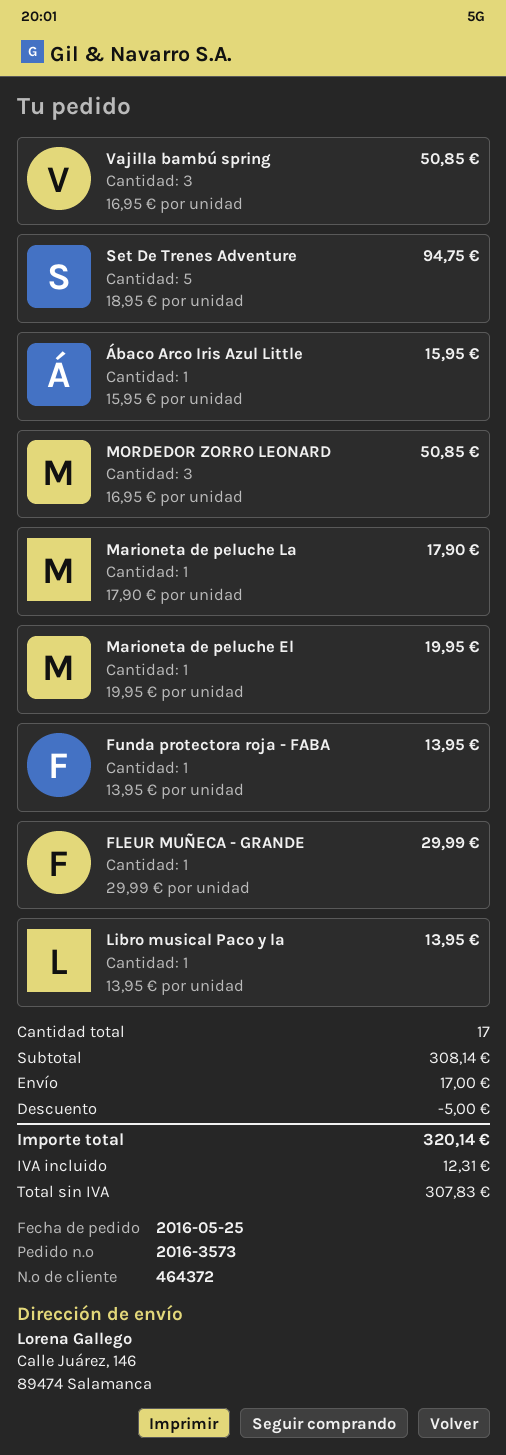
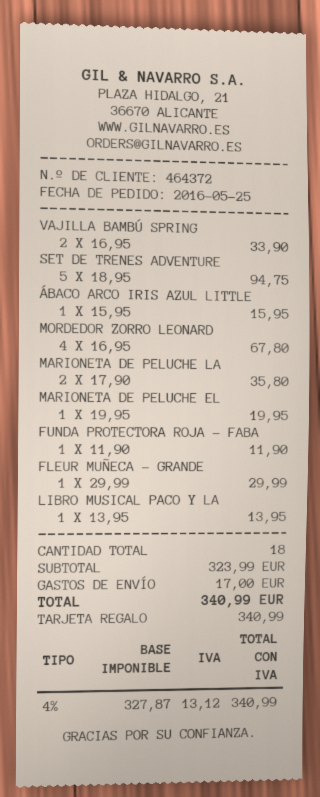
Vajilla bambú spring: 3 x 16.95 = 50.85 -> 2 x 16.95 = 33.90
MORDEDOR ZORRO LEONARD: 3 x 16.95 = 50.85 -> 4 x 16.95 = 67.80
Marioneta de peluche La: 1 x 17.90 = 17.90 -> 2 x 17.90 = 35.80
Funda protectora roja - FABA: 1 x 13.95 = 13.95 -> 1 x 11.90 = 11.90
total quantity: 17 -> 18
subtotal: 308.14 -> 323.99
discount: 5.00 -> none
net: 307.83 -> 327.87
tax: 12.31 -> 13.12
total: 320.14 -> 340.99

